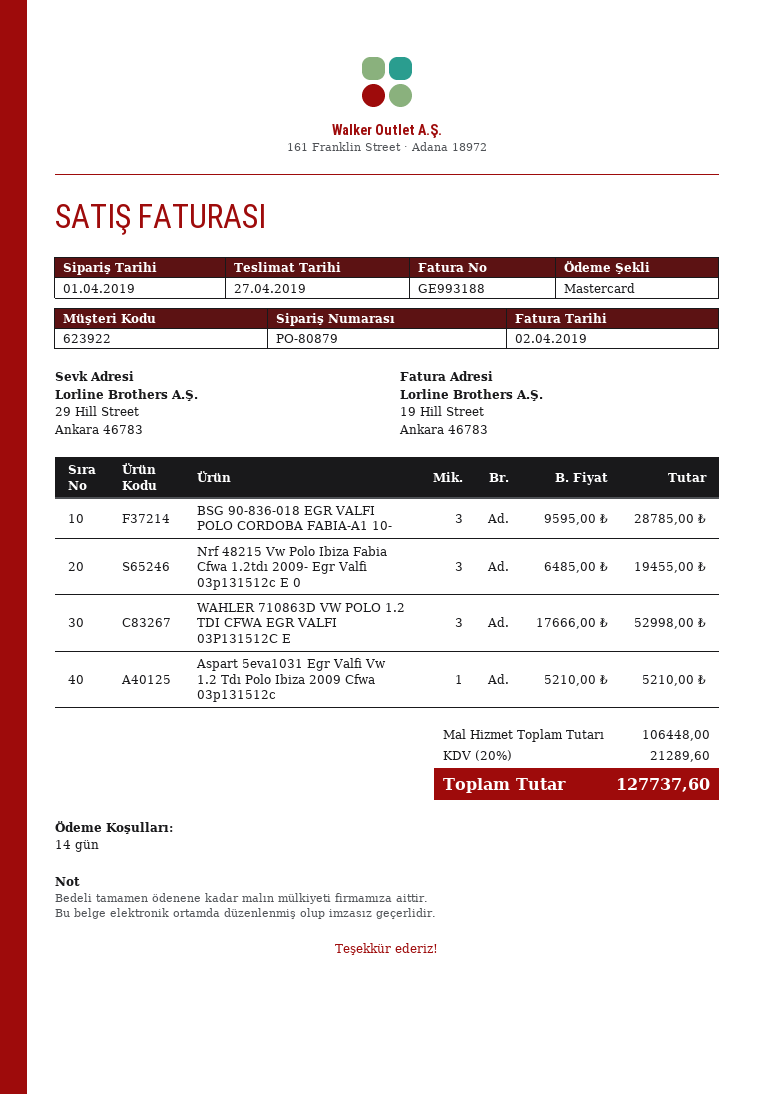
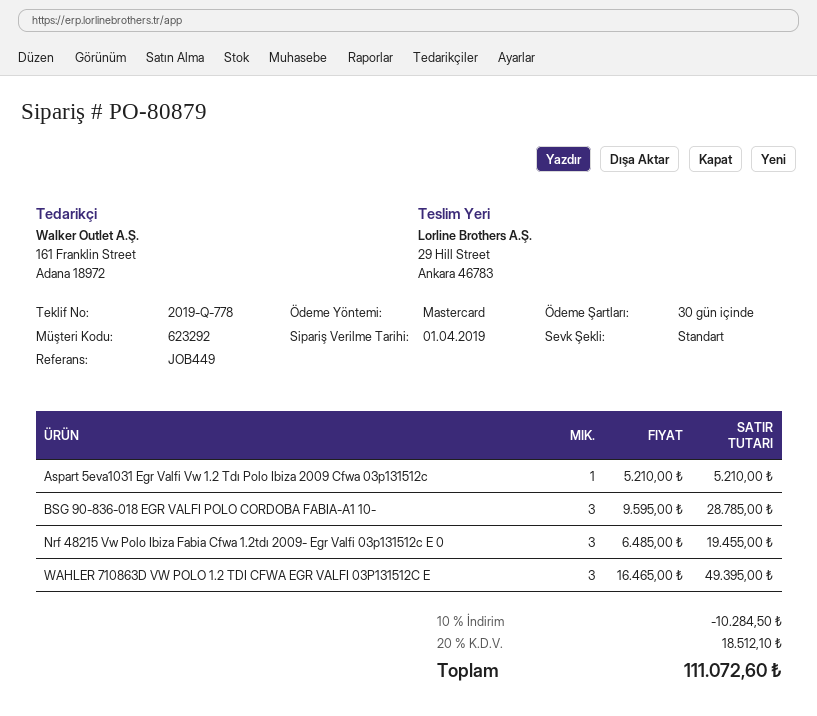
payment terms: 14 days -> 30 days
customer number: 623922 -> 623292
WAHLER 710863D VW POLO 1.2 TDI CFWA EGR VALFI 03P131512C E: 3 x 17666.00 = 52998.00 -> 3 x 16465.00 = 49395.00
discount: none -> 10% = 10284.50
tax: 20% = 21289.60 -> 20% = 18512.10
total: 127737.60 -> 111072.60

